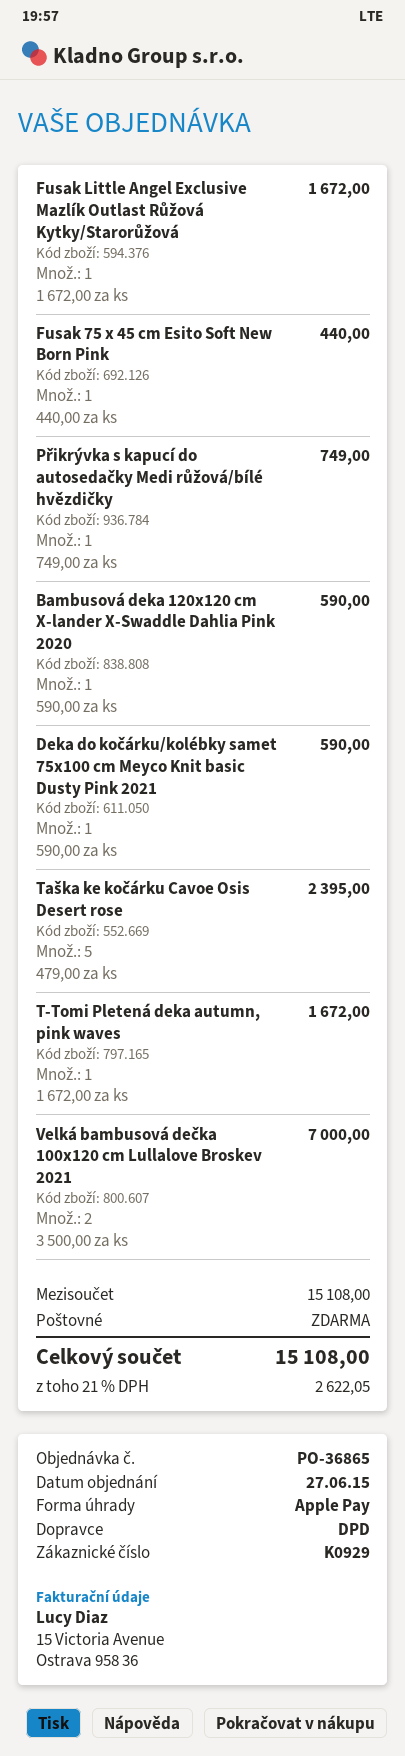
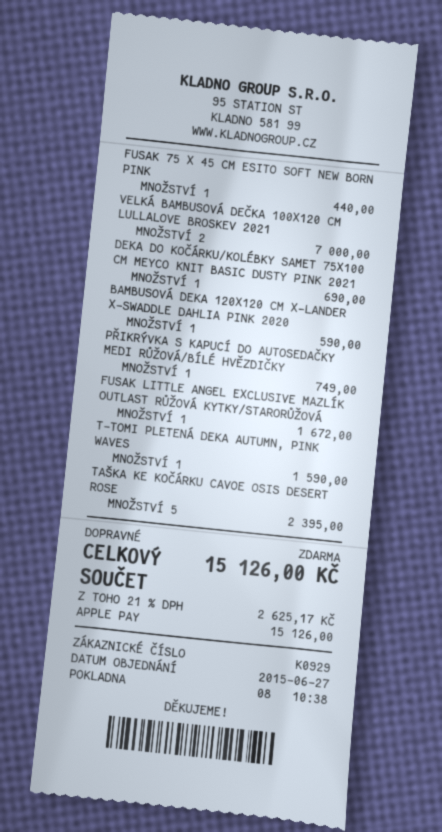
Deka do kočárku/kolébky samet 75x100 cm Meyco Knit basic Dusty Pink 2021: 1 for 590.00 -> 1 for 690.00
T-Tomi Pletená deka autumn, pink waves: 1 for 1672.00 -> 1 for 1590.00
tax: 21% = 2622.05 -> 21% = 2625.17
total: 15108.00 -> 15126.00

